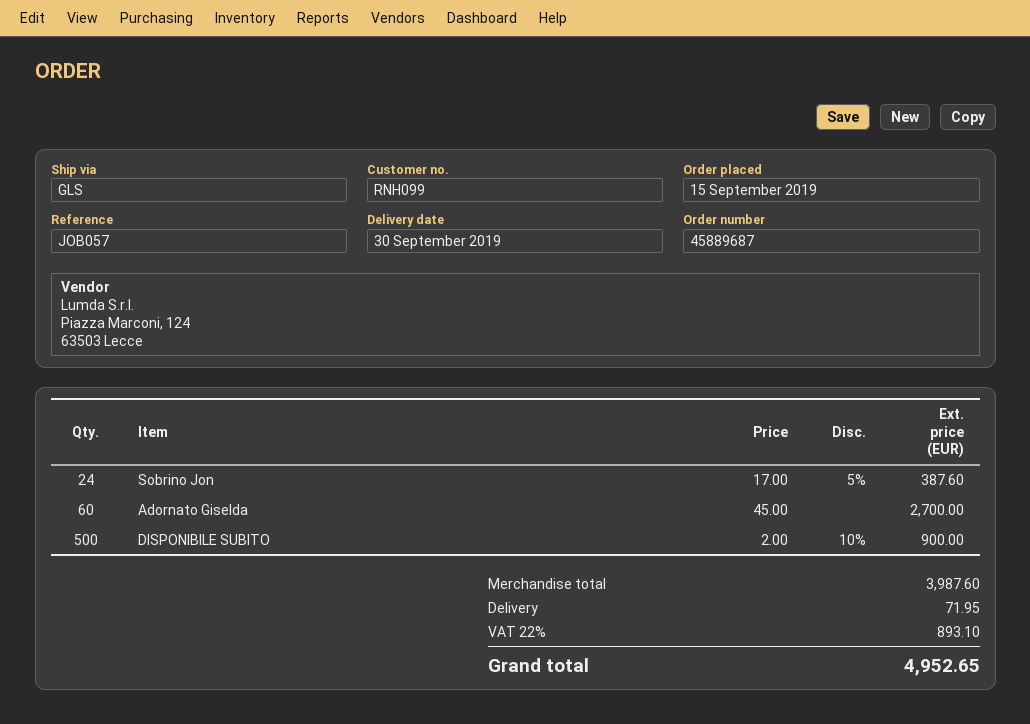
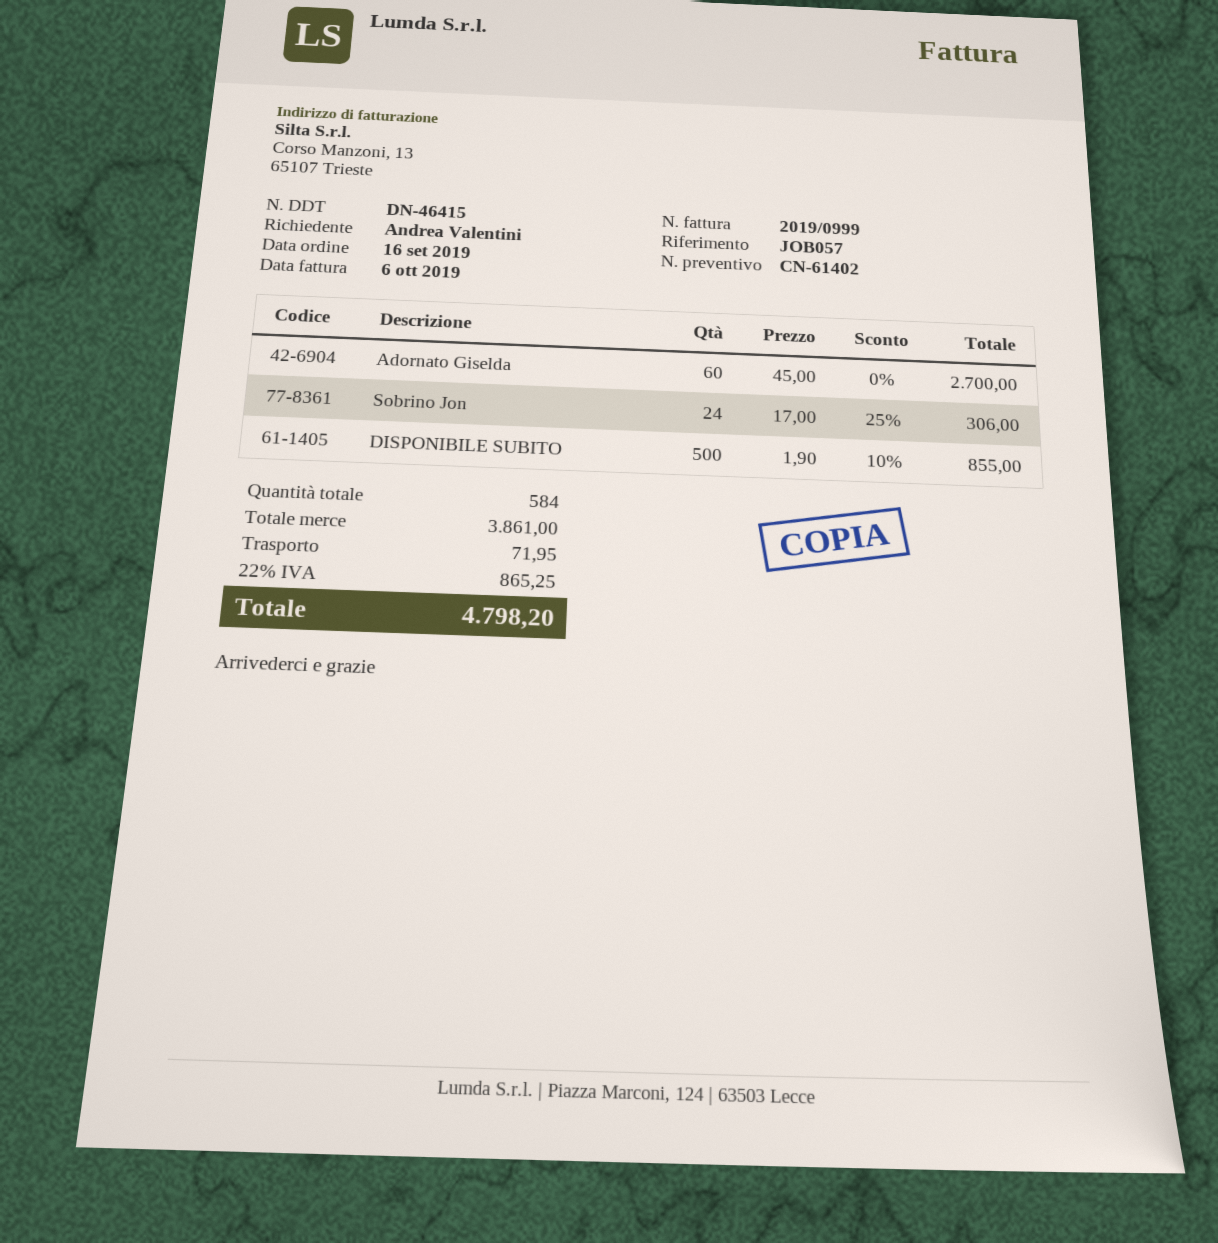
order date: 2019-09-15 -> 2019-09-16
Sobrino Jon: 24 x 17.00 - 5% = 387.60 -> 24 x 17.00 - 25% = 306.00
DISPONIBILE SUBITO: 500 x 2.00 - 10% = 900.00 -> 500 x 1.90 - 10% = 855.00
subtotal: 3987.60 -> 3861.00
tax: 22% = 893.10 -> 22% = 865.25
total: 4952.65 -> 4798.20

